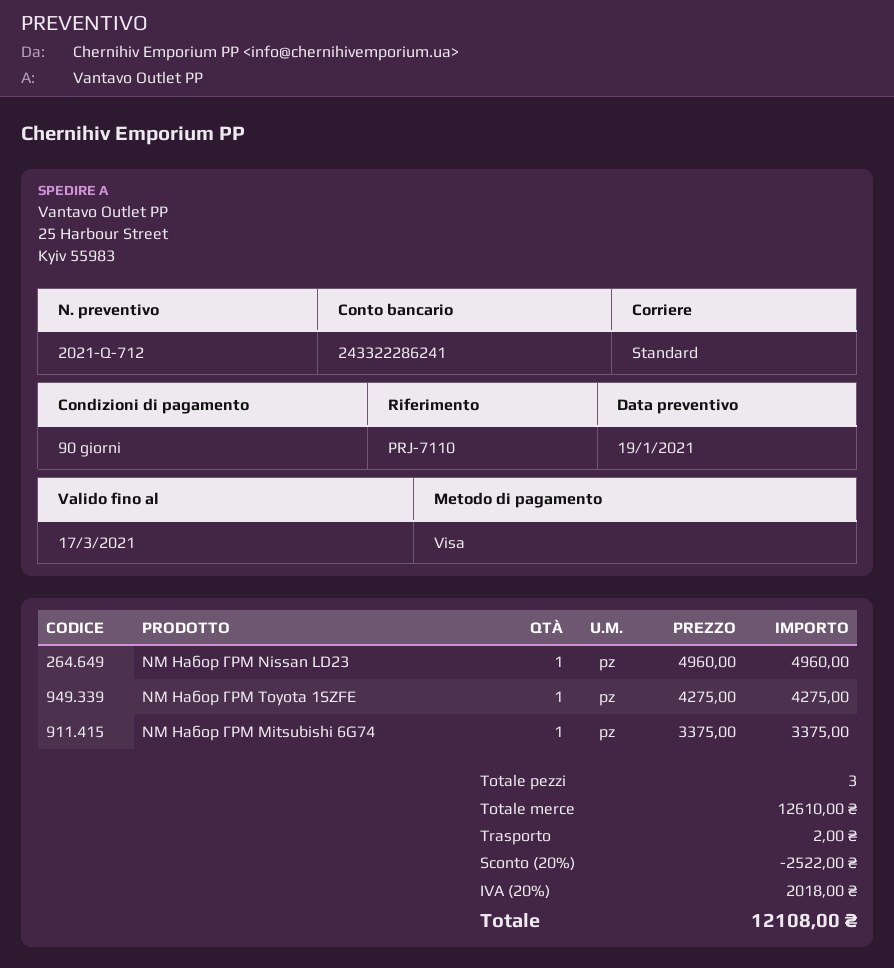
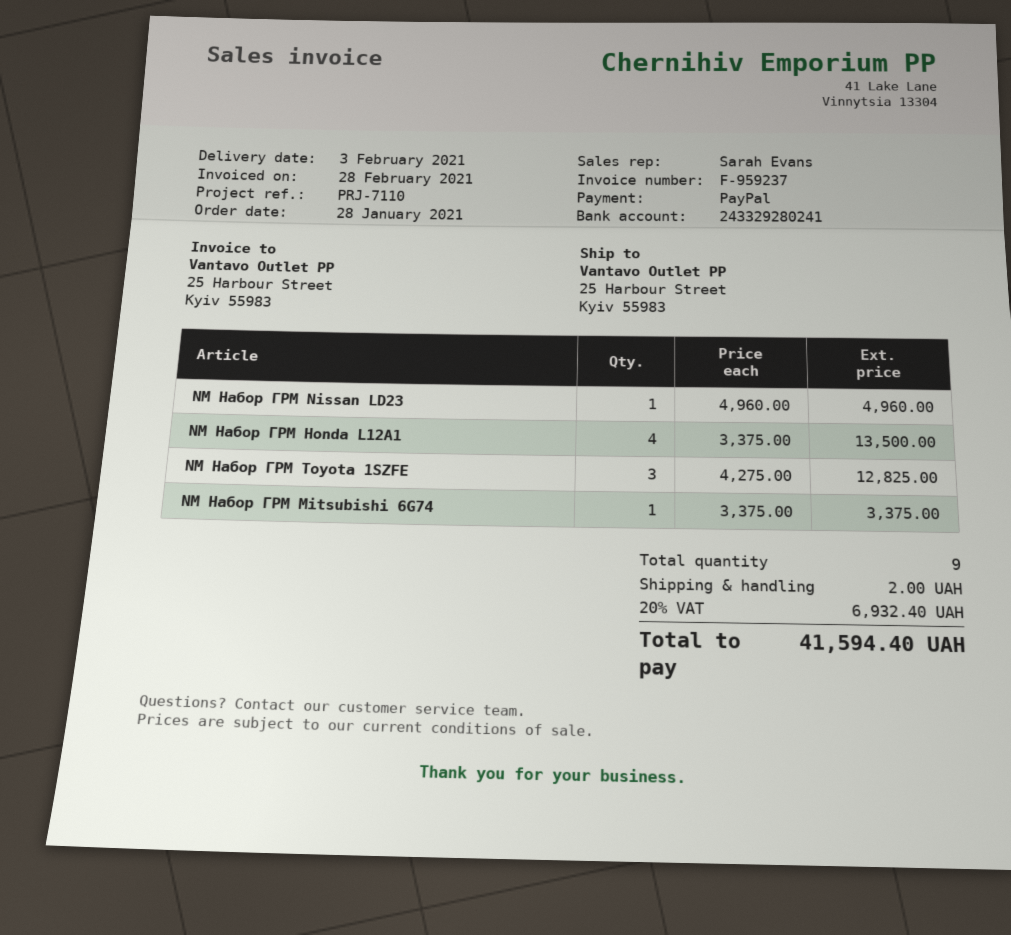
payment method: Visa -> PayPal
bank account: 243322286241 -> 243329280241
NM Набор ГРМ Toyota 1SZFE: 1 x 4275.00 = 4275.00 -> 3 x 4275.00 = 12825.00
NM Набор ГРМ Honda L12A1: none -> 4 x 3375.00 = 13500.00
total quantity: 3 -> 9
discount: 20% = 2522.00 -> none
tax: 20% = 2018.00 -> 20% = 6932.40
total: 12108.00 -> 41594.40

